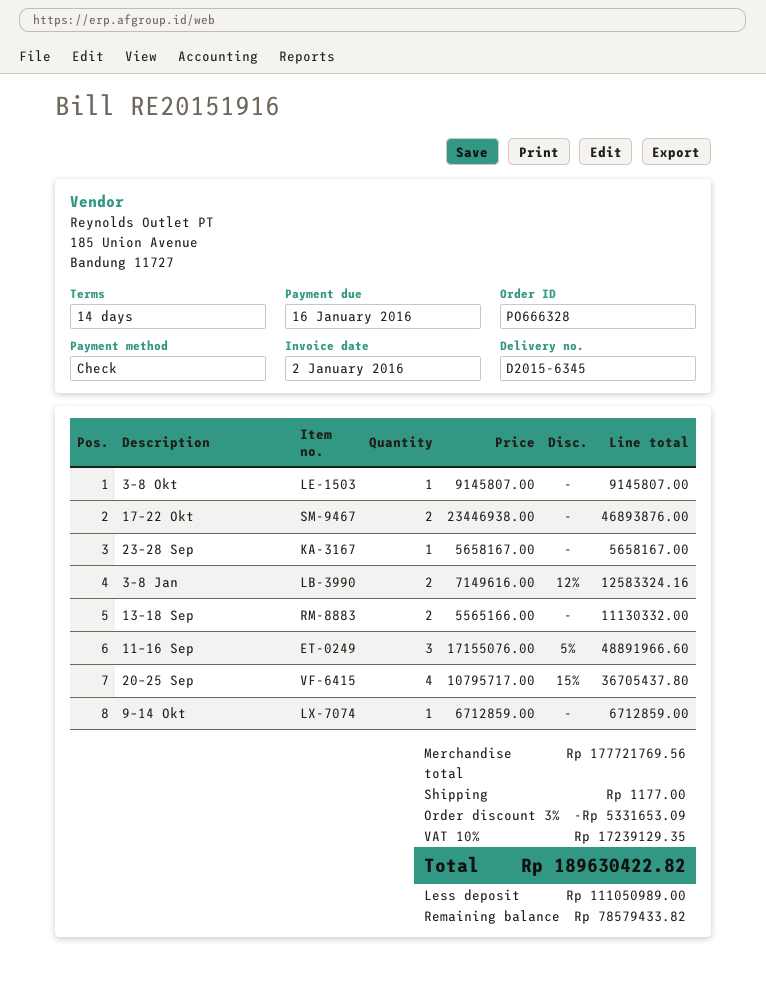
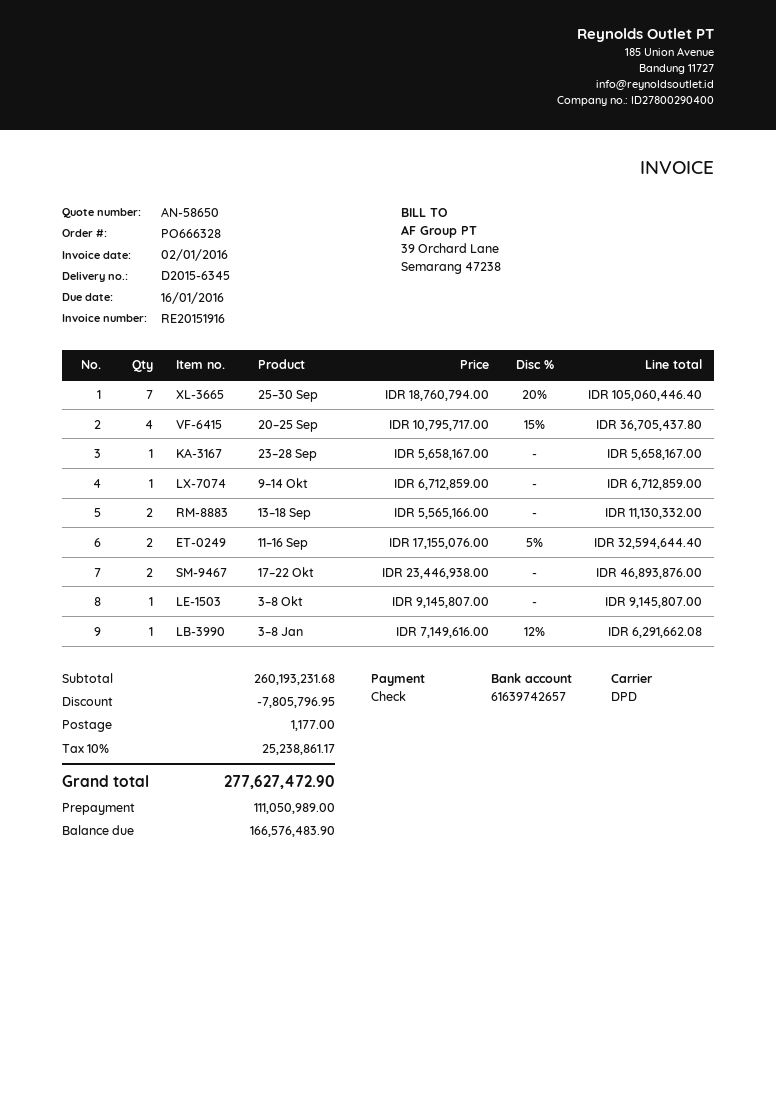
3–8 Jan: 2 x 7149616.00 - 12% = 12583324.16 -> 1 x 7149616.00 - 12% = 6291662.08
11–16 Sep: 3 x 17155076.00 - 5% = 48891966.60 -> 2 x 17155076.00 - 5% = 32594644.40
25–30 Sep: none -> 7 x 18760794.00 - 20% = 105060446.40
subtotal: 177721769.56 -> 260193231.68
discount: 5331653.09 -> 7805796.95
tax: 10% = 17239129.35 -> 10% = 25238861.17
total: 189630422.82 -> 277627472.90
balance: 78579433.82 -> 166576483.90

